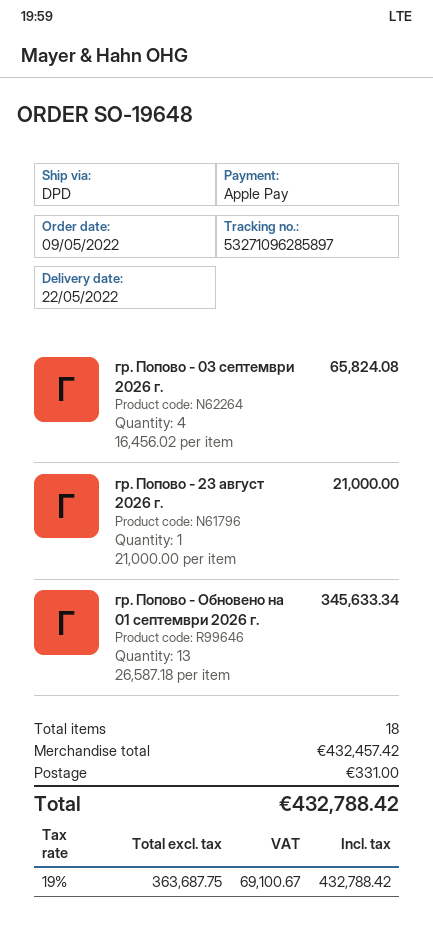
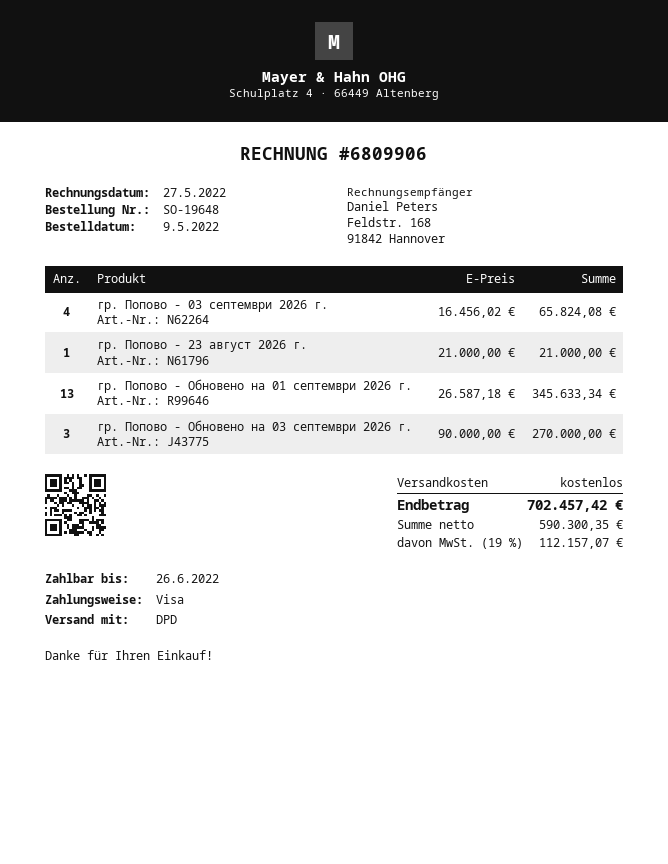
payment method: Apple Pay -> Visa
гр. Попово - Обновено на 03 септември 2026 г.: none -> 3 x 90000.00 = 270000.00
shipping: 331.00 -> 0.00
net: 363687.75 -> 590300.35
tax: 19% = 69100.67 -> 19% = 112157.07
total: 432788.42 -> 702457.42

